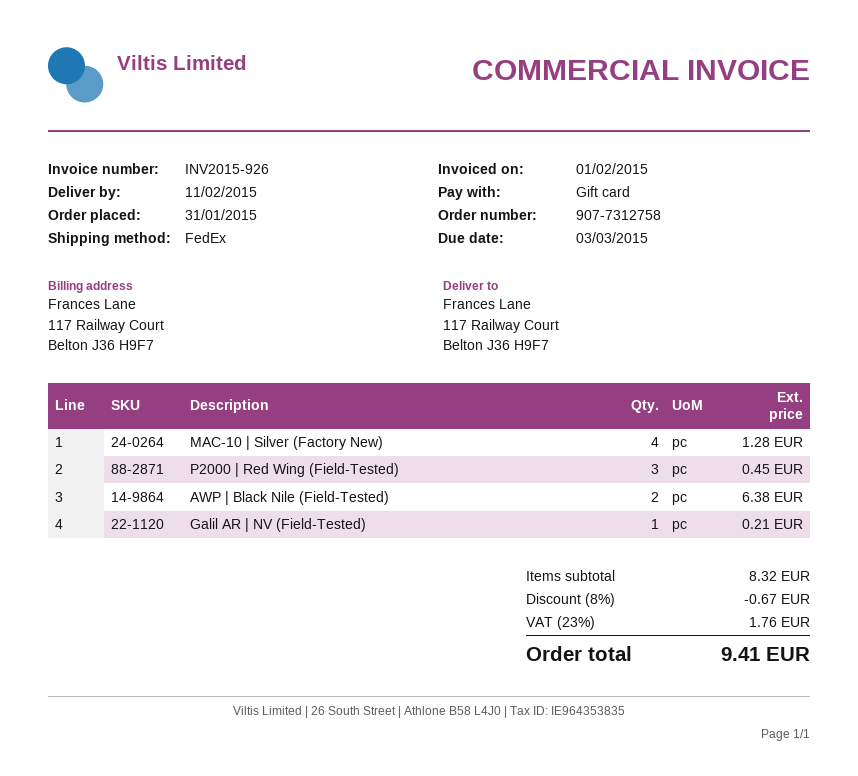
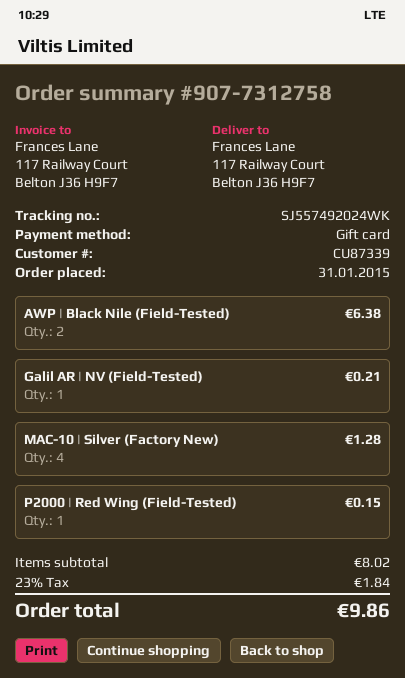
P2000 | Red Wing (Field-Tested): 3 for 0.45 -> 1 for 0.15
subtotal: 8.32 -> 8.02
discount: 8% = 0.67 -> none
tax: 23% = 1.76 -> 23% = 1.84
total: 9.41 -> 9.86

